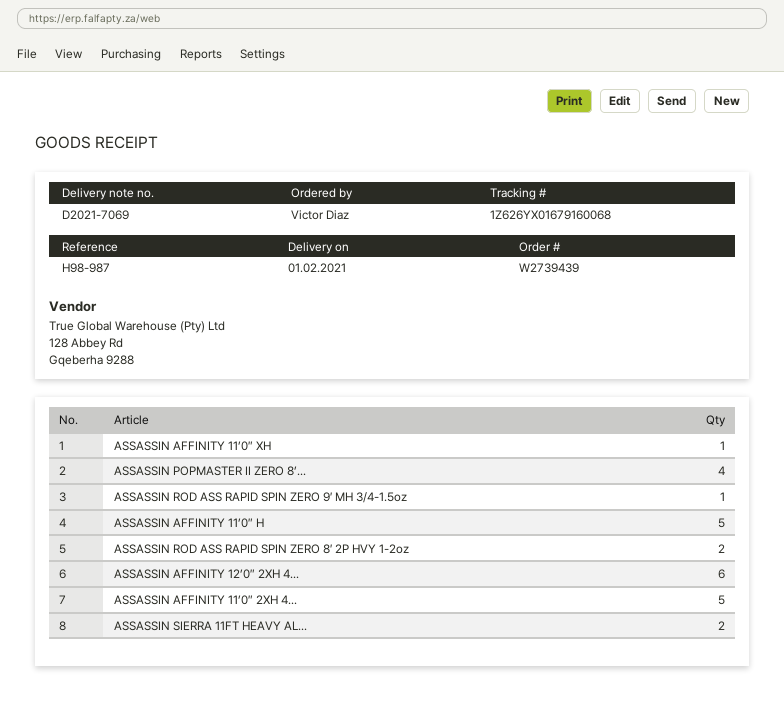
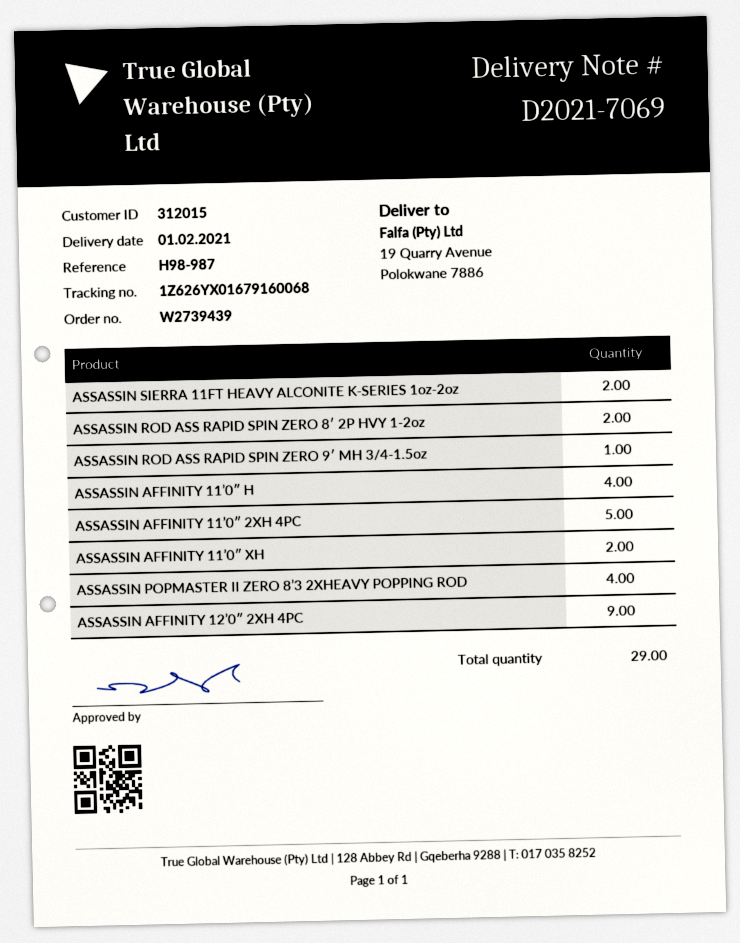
ASSASSIN AFFINITY 11’0″ XH: 1 -> 2
ASSASSIN AFFINITY 11’0″ H: 5 -> 4
ASSASSIN AFFINITY 12’0″ 2XH 4...: 6 -> 9

